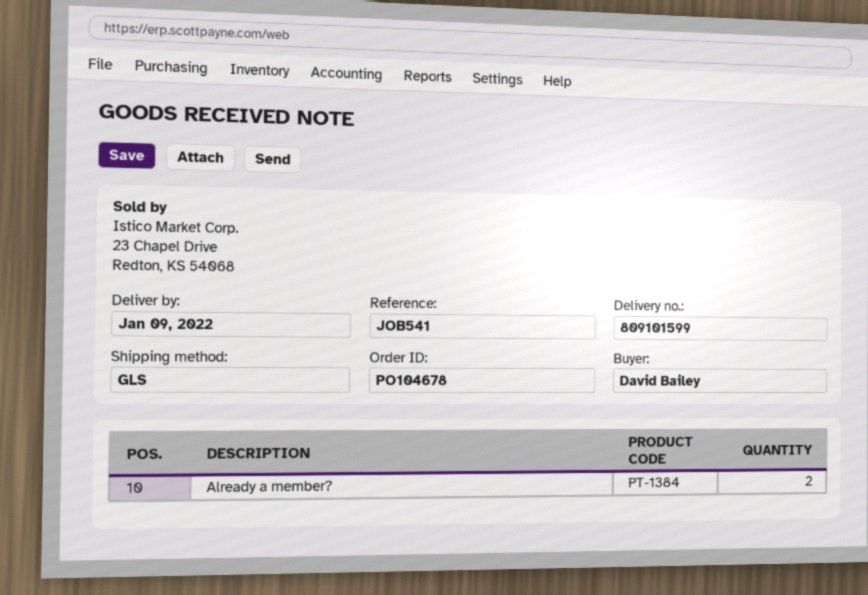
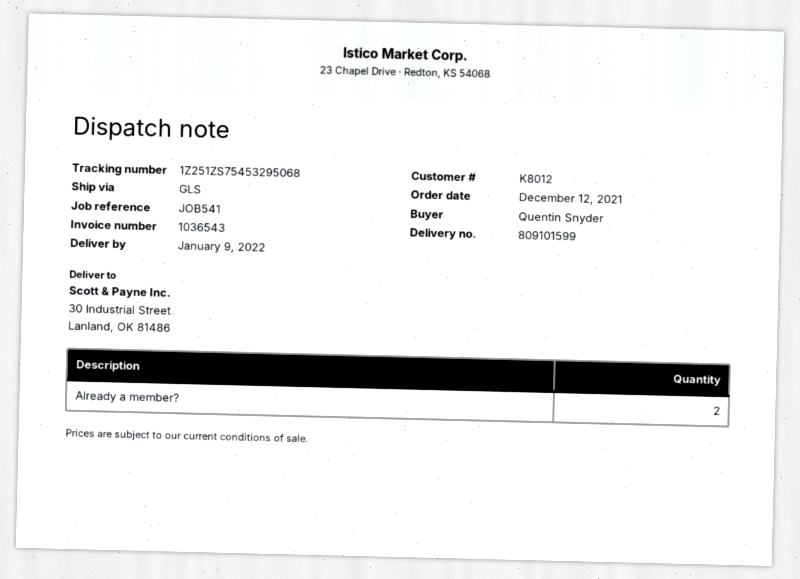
ordered by: David Bailey -> Quentin Snyder

